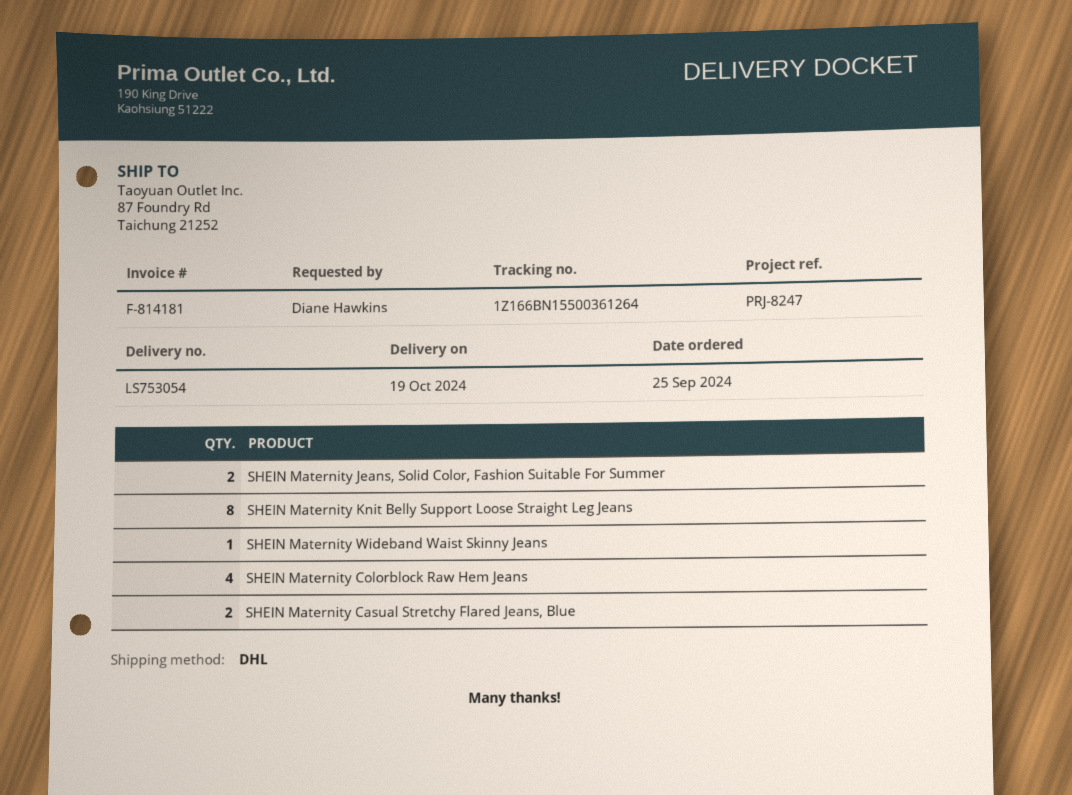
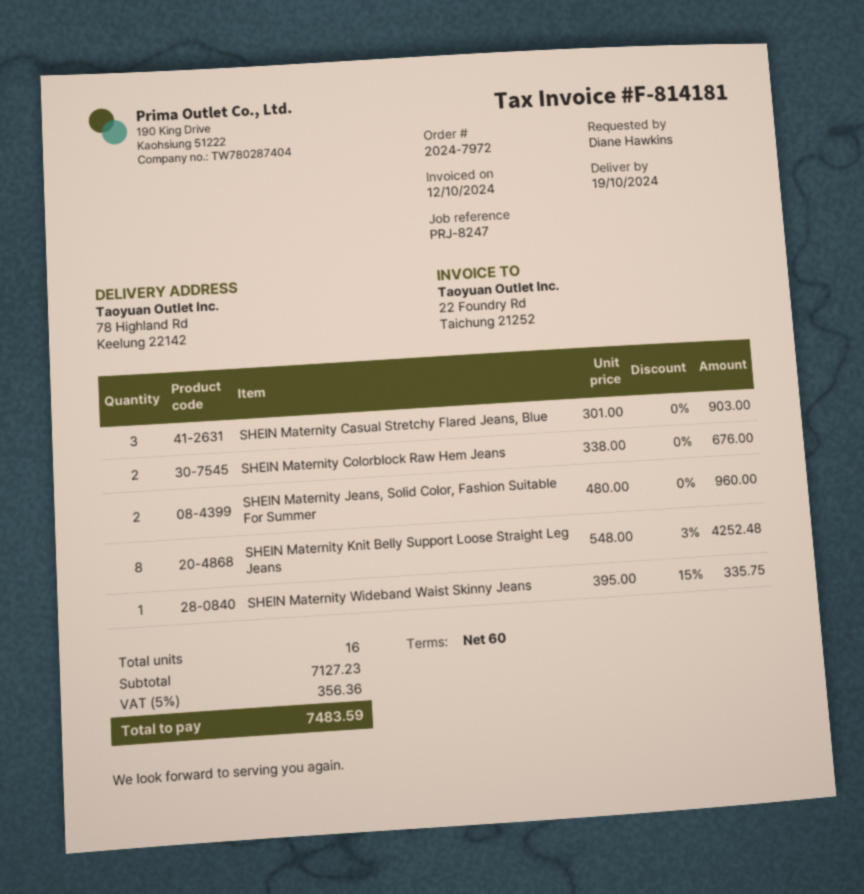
ship to: 87 Foundry Rd, Taichung 21252 -> 78 Highland Rd, Keelung 22142
SHEIN Maternity Colorblock Raw Hem Jeans: 4 -> 2
SHEIN Maternity Casual Stretchy Flared Jeans, Blue: 2 -> 3

